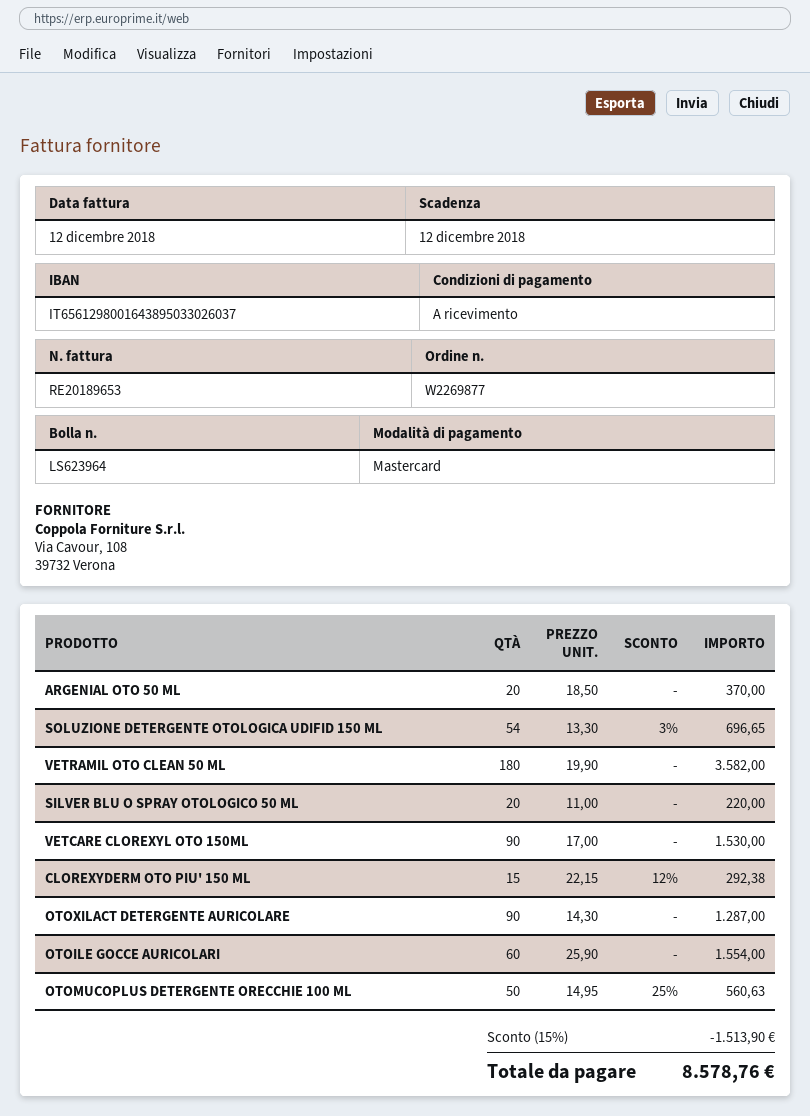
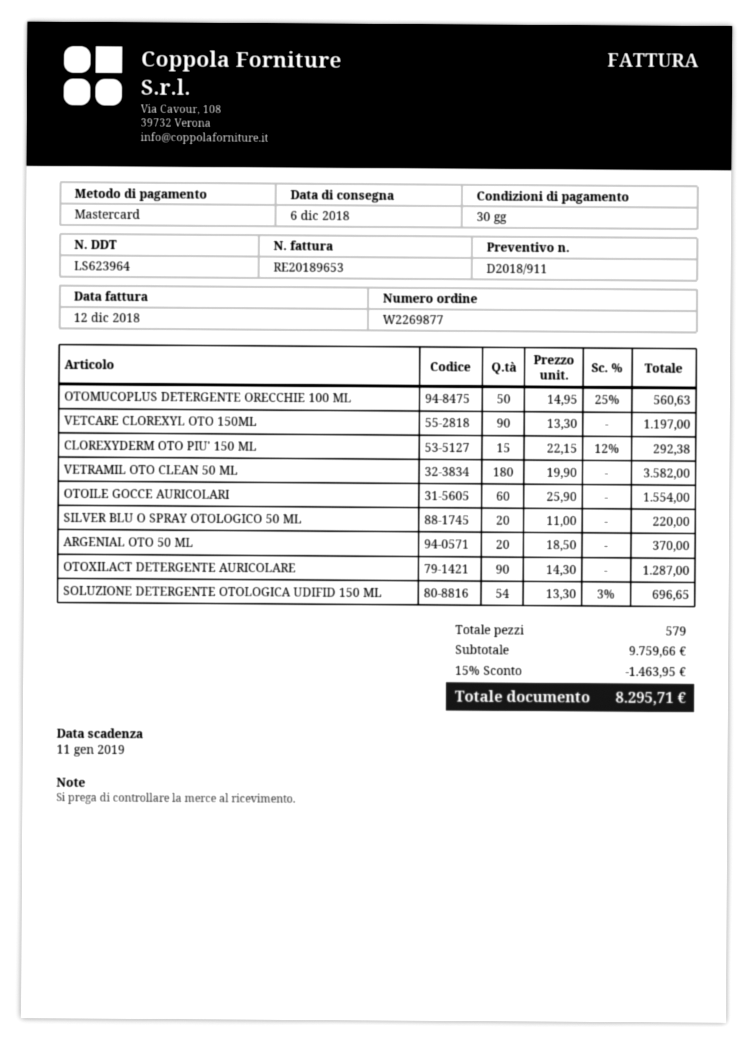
payment terms: on receipt -> 30 days
due date: 2018-12-12 -> 2019-01-11
VETCARE CLOREXYL OTO 150ML: 90 x 17.00 = 1530.00 -> 90 x 13.30 = 1197.00
discount: 15% = 1513.90 -> 15% = 1463.95
total: 8578.76 -> 8295.71

